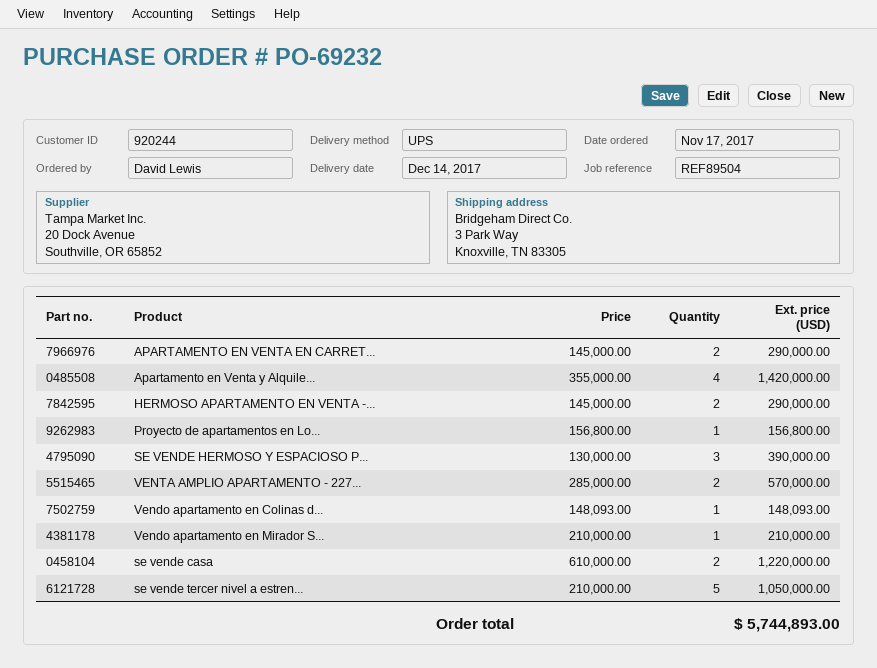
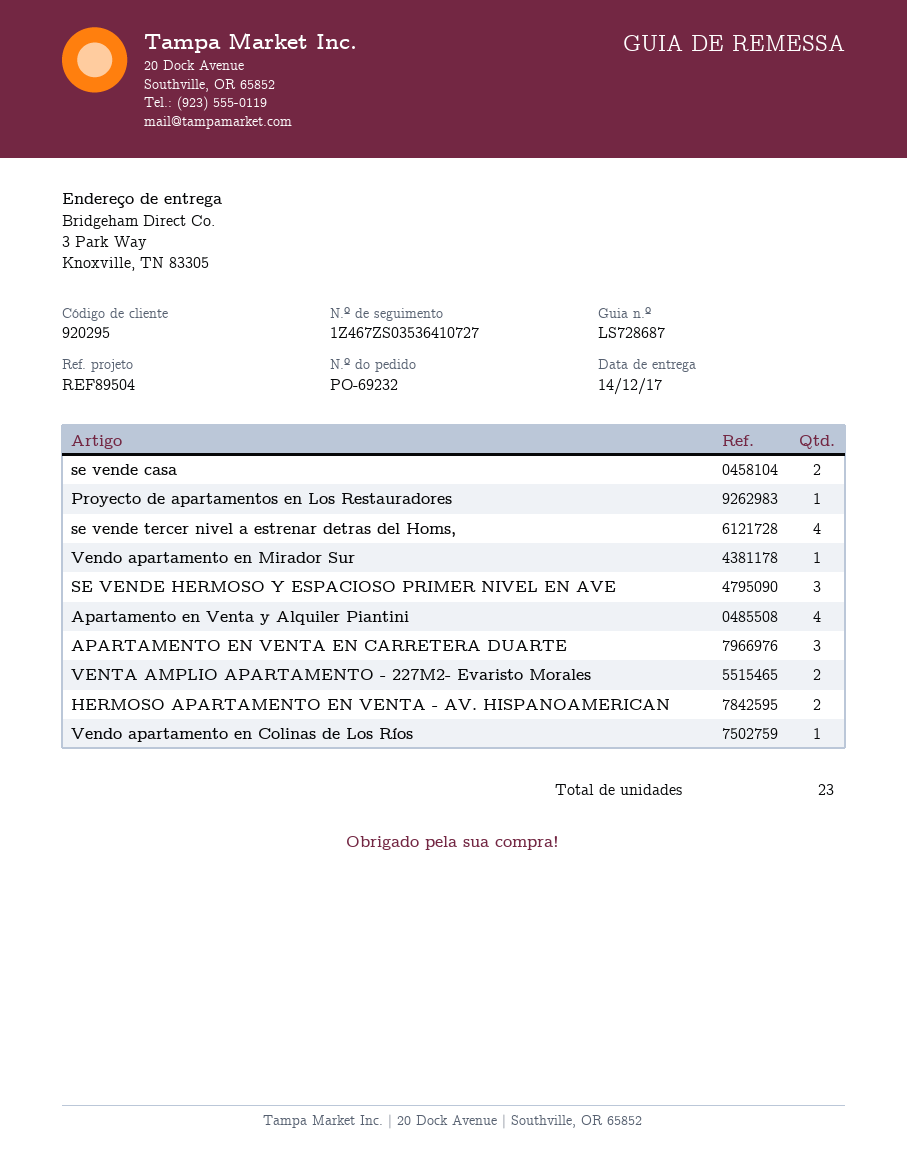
customer number: 920244 -> 920295
APARTAMENTO EN VENTA EN CARRET...: 2 -> 3
se vende tercer nivel a estren...: 5 -> 4

